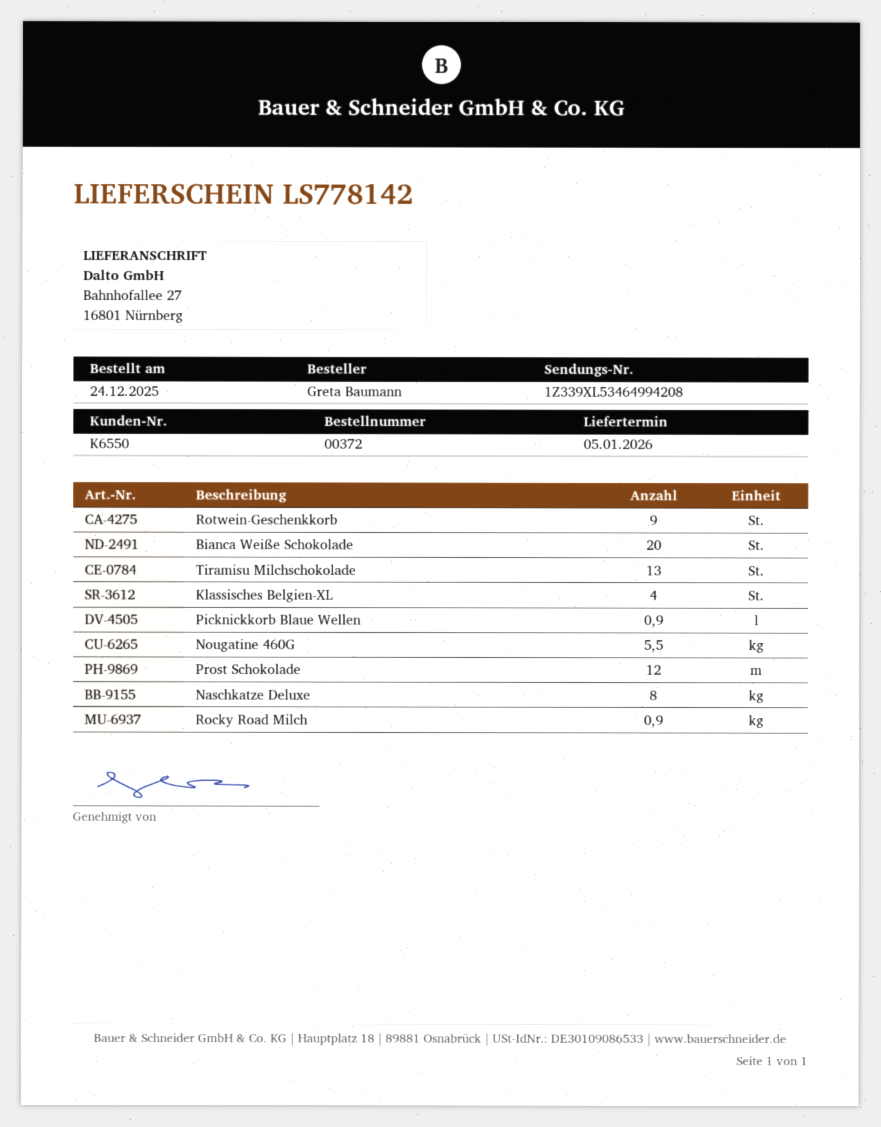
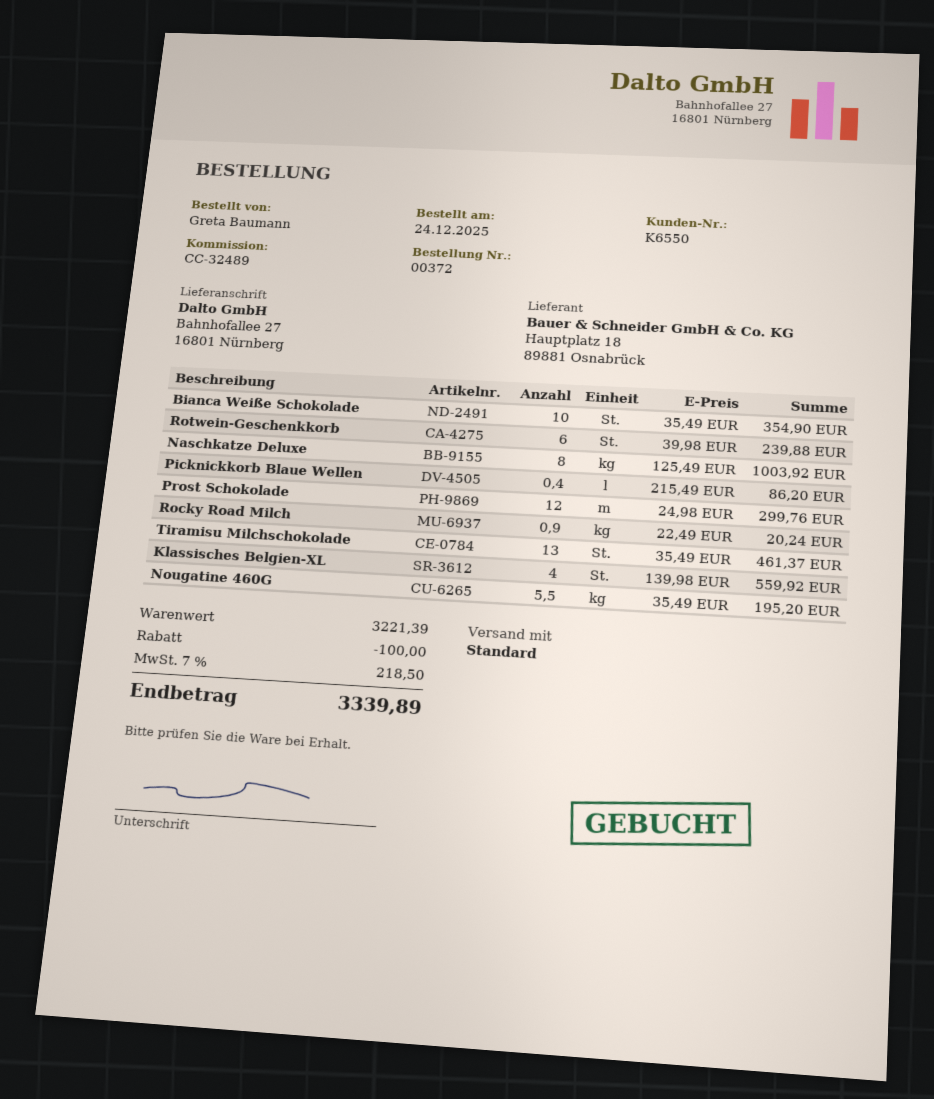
Rotwein-Geschenkkorb: 9 -> 6
Bianca Weiße Schokolade: 20 -> 10
Picknickkorb Blaue Wellen: 0.9 -> 0.4

